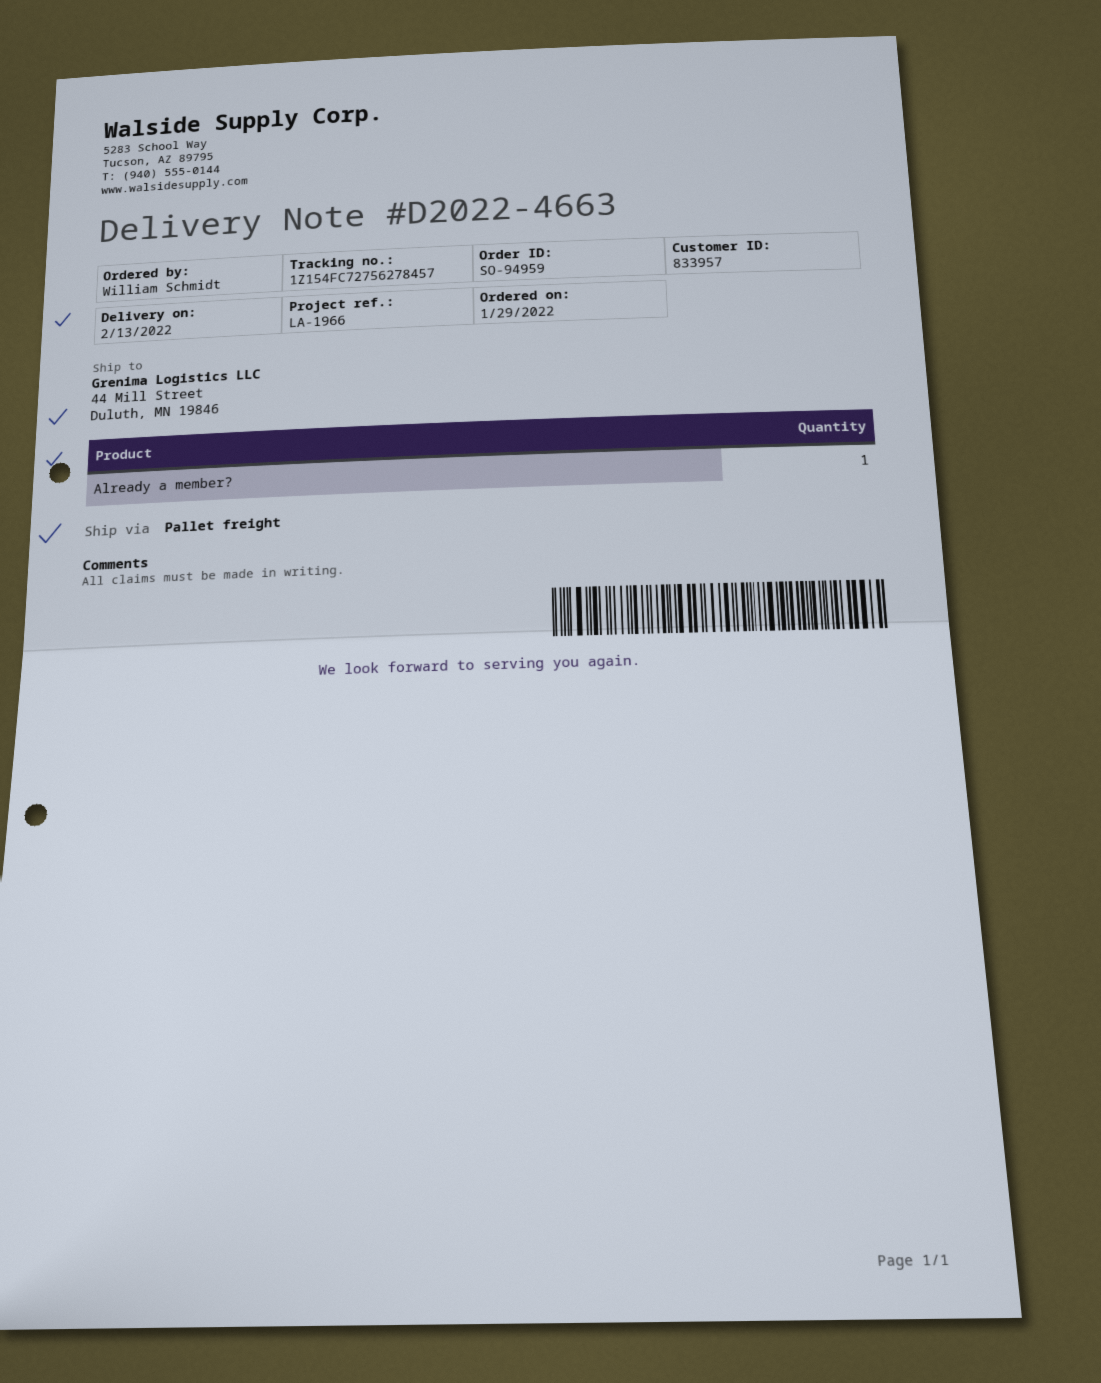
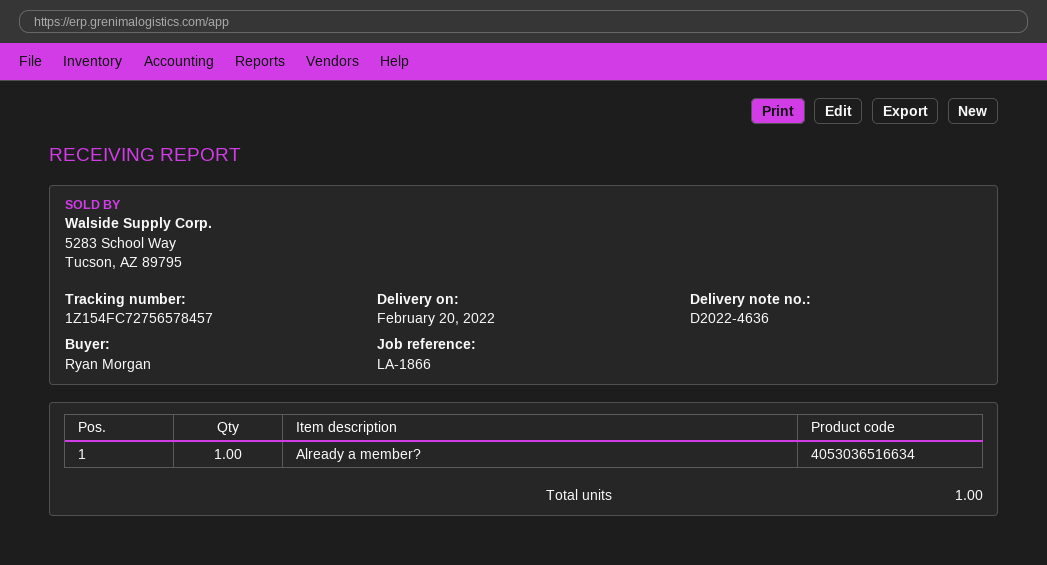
delivery note number: D2022-4663 -> D2022-4636
delivery date: 2022-02-13 -> 2022-02-20
reference: LA-1966 -> LA-1866
ordered by: William Schmidt -> Ryan Morgan
tracking number: 1Z154FC72756278457 -> 1Z154FC72756578457

